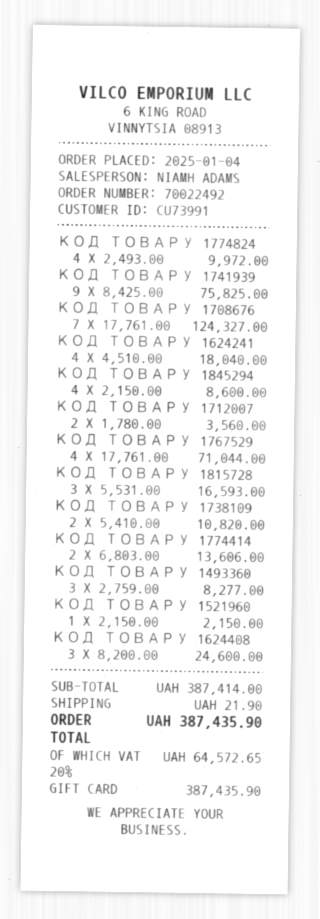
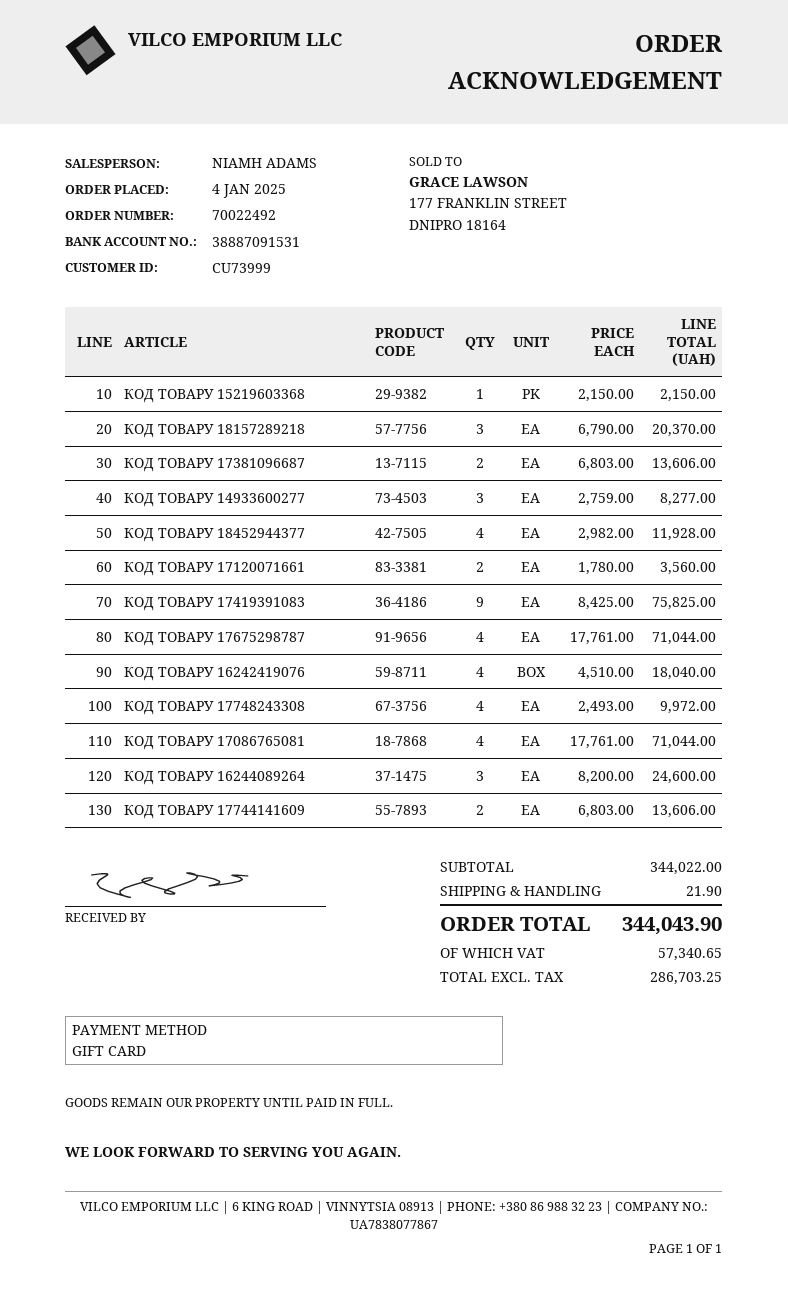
customer number: CU73991 -> CU73999
КОД ТОВАРУ 1708676: 7 x 17761.00 = 124327.00 -> 4 x 17761.00 = 71044.00
КОД ТОВАРУ 1845294: 4 x 2150.00 = 8600.00 -> 4 x 2982.00 = 11928.00
КОД ТОВАРУ 1815728: 3 x 5531.00 = 16593.00 -> 3 x 6790.00 = 20370.00
КОД ТОВАРУ 1738109: 2 x 5410.00 = 10820.00 -> 2 x 6803.00 = 13606.00
subtotal: 387414.00 -> 344022.00
tax: 64572.65 -> 57340.65
total: 387435.90 -> 344043.90

